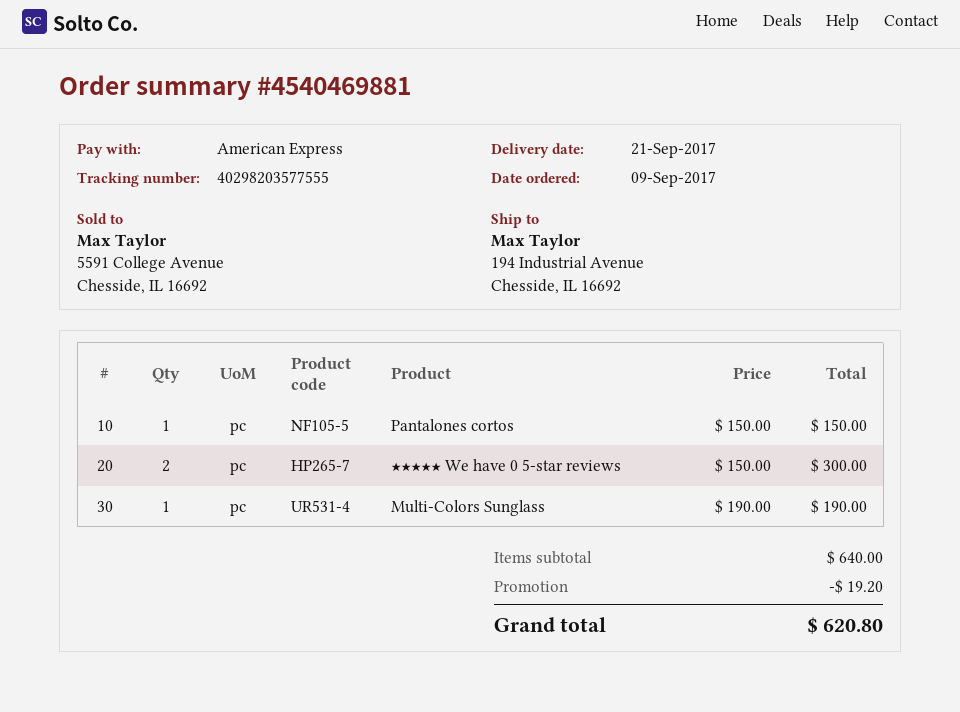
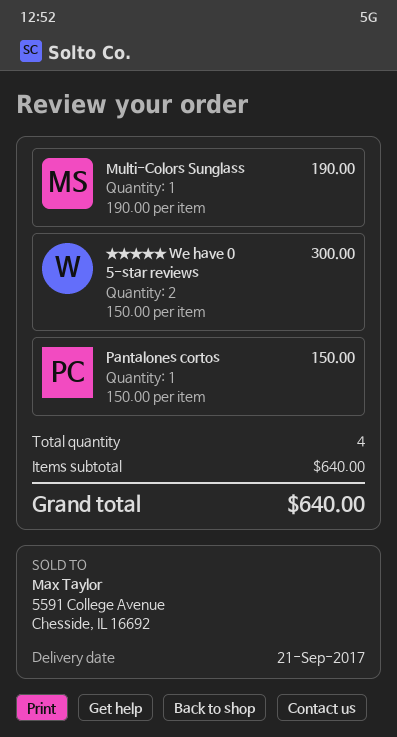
discount: 19.20 -> none
total: 620.80 -> 640.00

